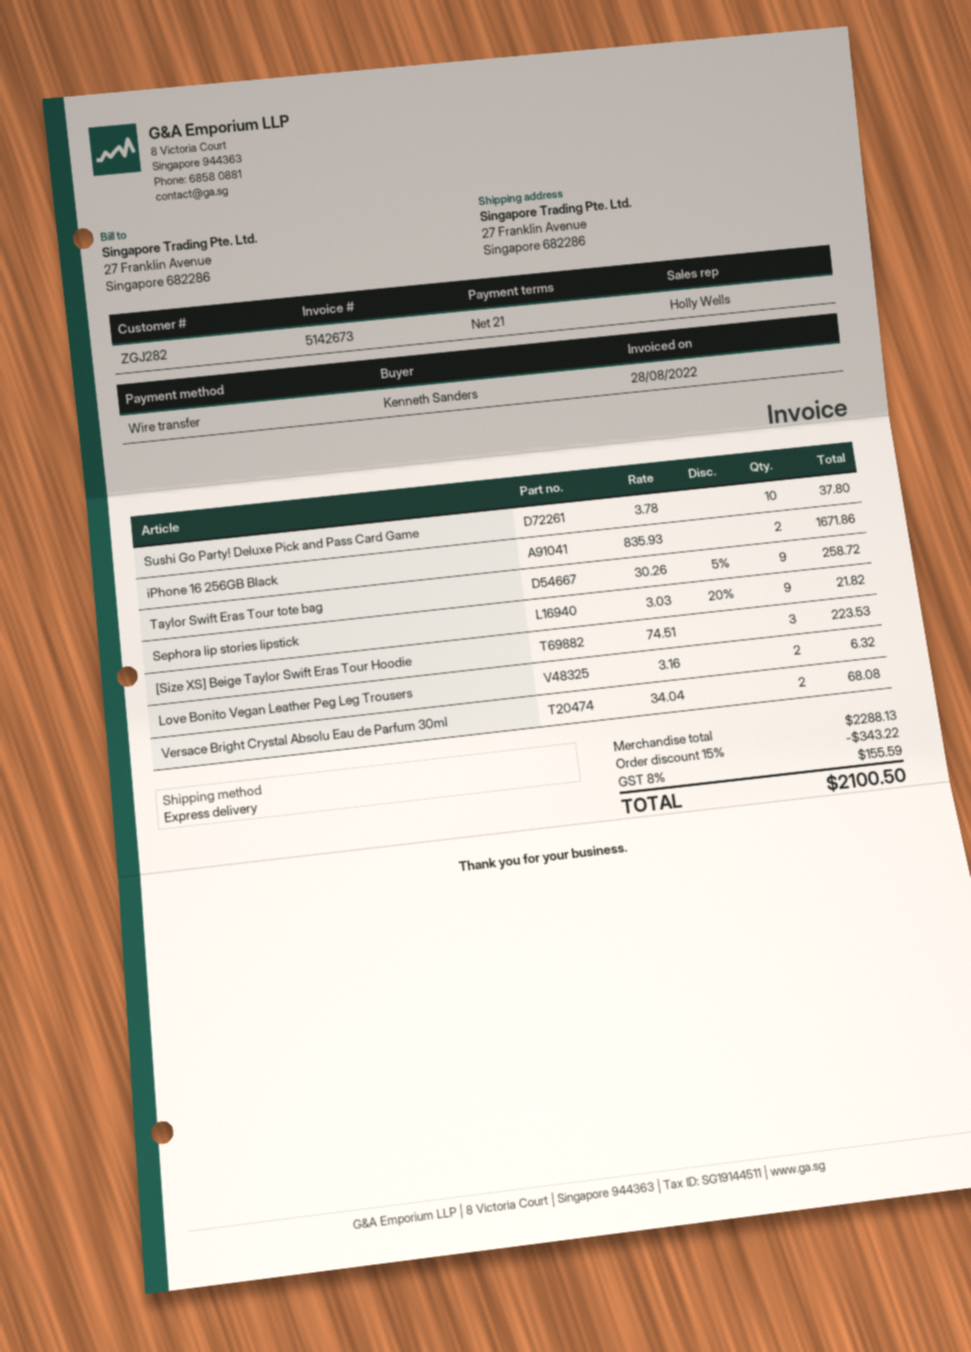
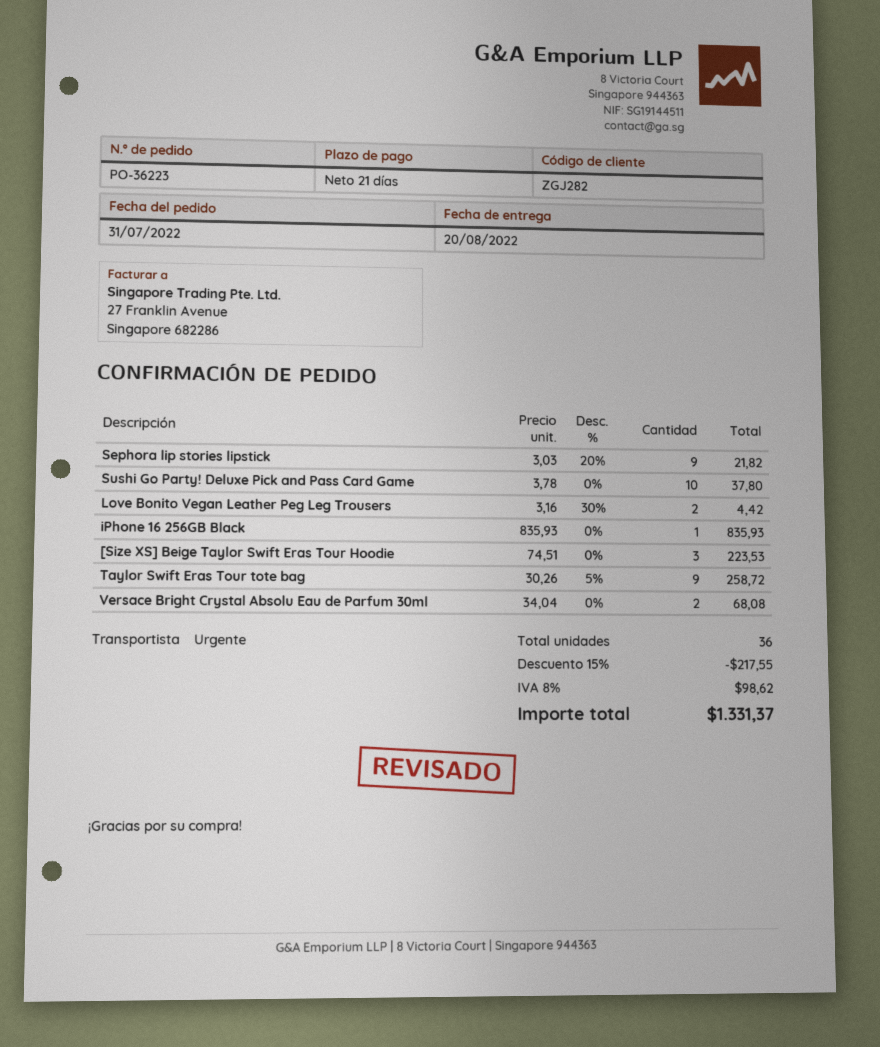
iPhone 16 256GB Black: 2 x 835.93 = 1671.86 -> 1 x 835.93 = 835.93
Love Bonito Vegan Leather Peg Leg Trousers: 2 x 3.16 = 6.32 -> 2 x 3.16 - 30% = 4.42
discount: 15% = 343.22 -> 15% = 217.55
tax: 8% = 155.59 -> 8% = 98.62
total: 2100.50 -> 1331.37

